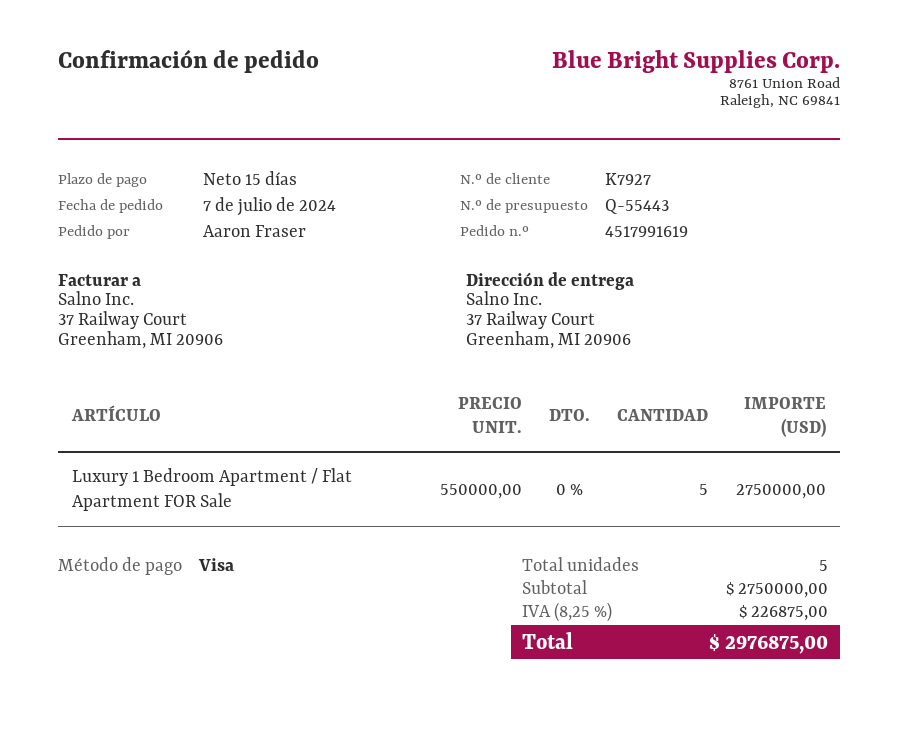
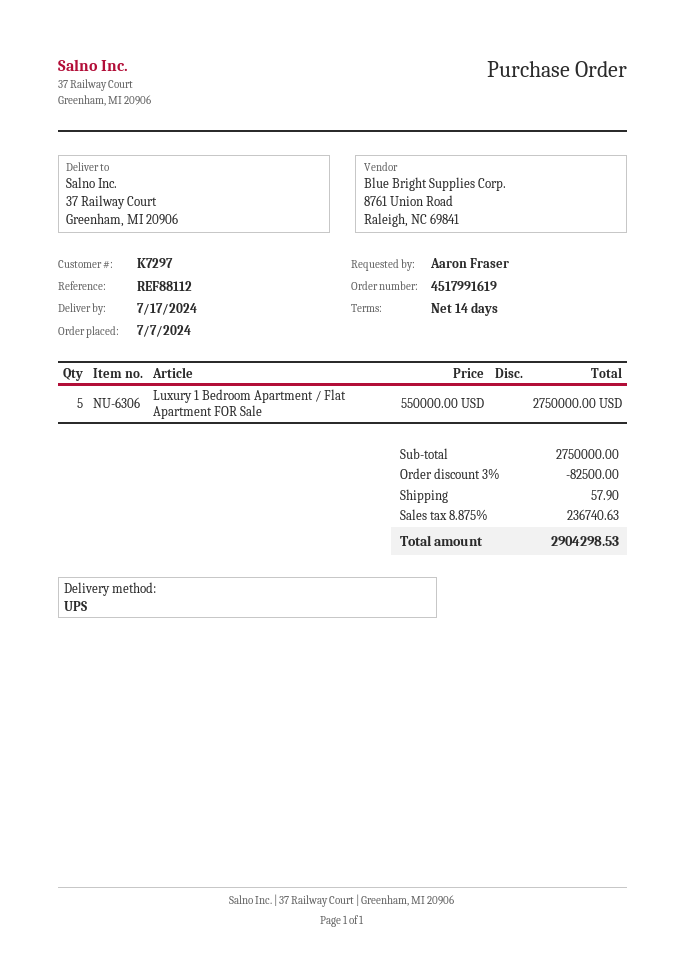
payment terms: 15 days -> 14 days
customer number: K7927 -> K7297
discount: none -> 3% = 82500.00
shipping: none -> 57.90
tax: 8.25% = 226875.00 -> 8.875% = 236740.63
total: 2976875.00 -> 2904298.53

